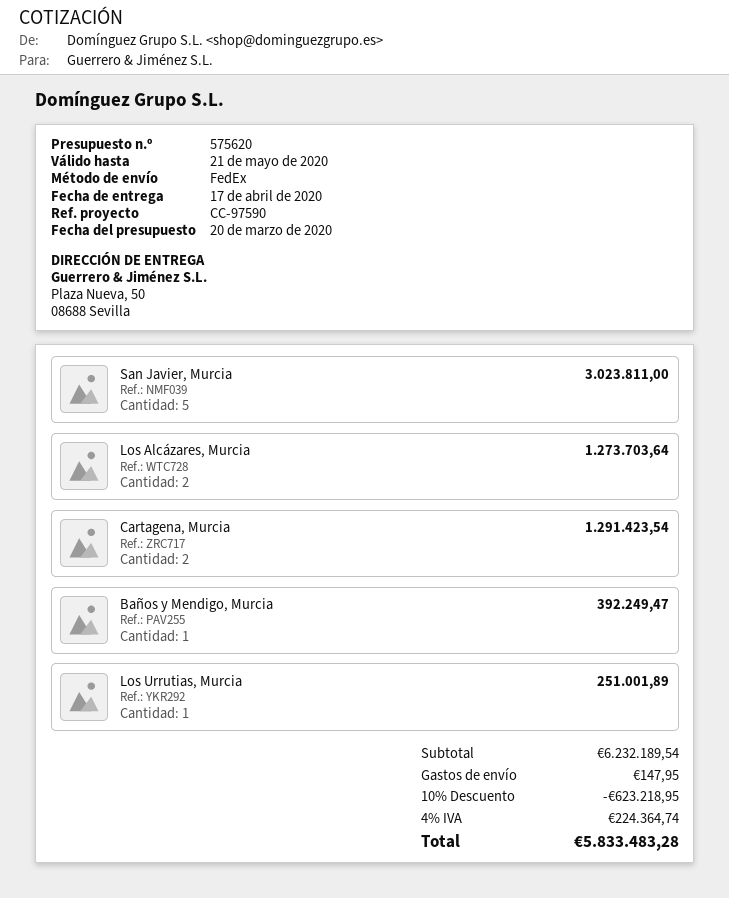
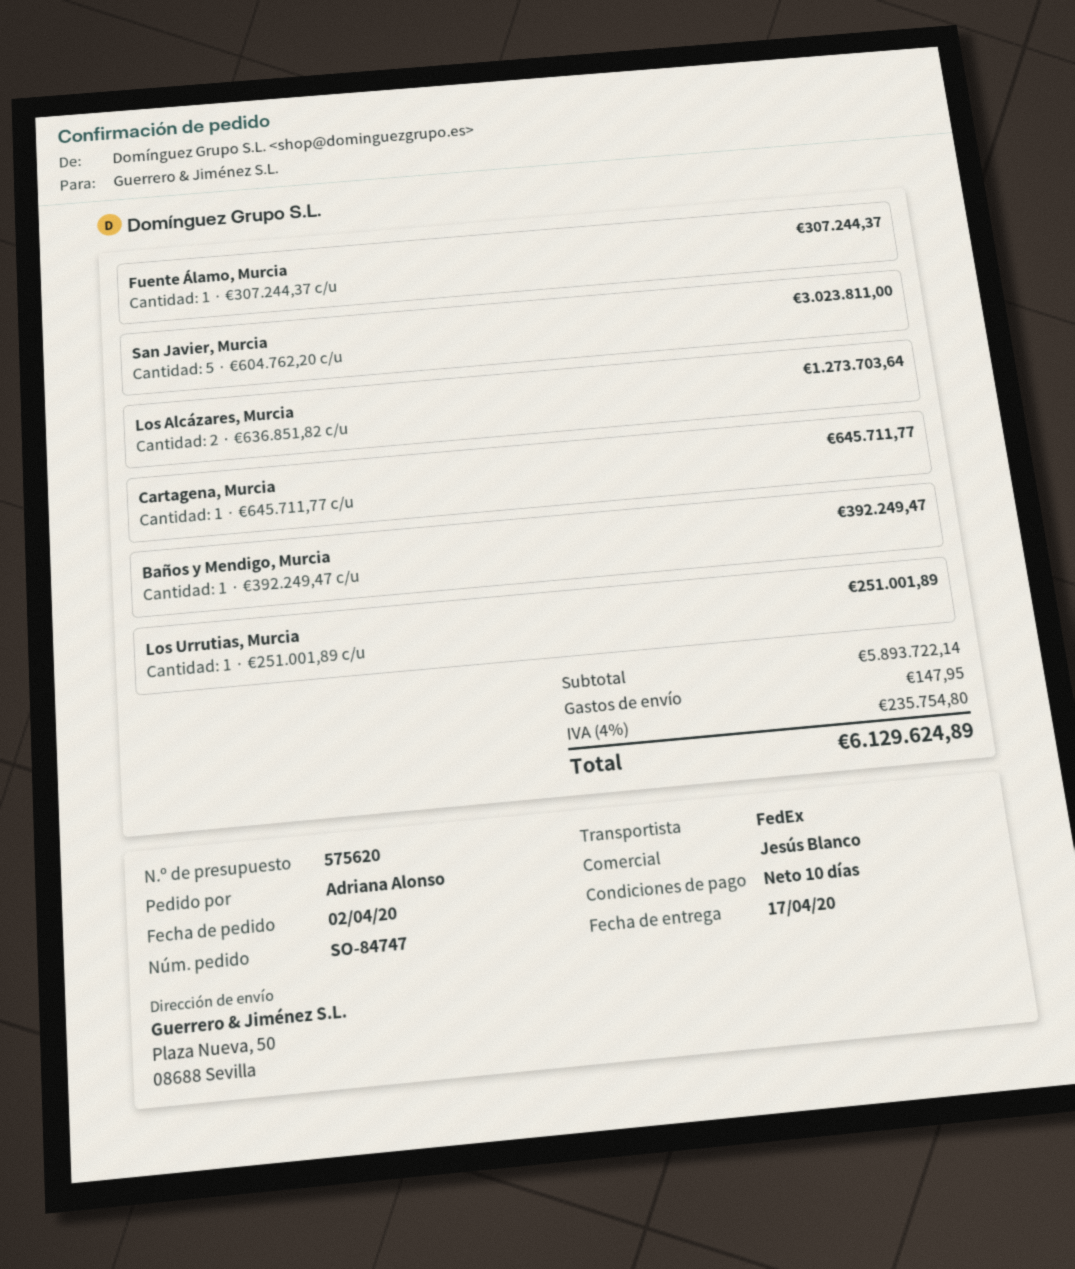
Cartagena, Murcia: 2 for 1291423.54 -> 1 for 645711.77
Fuente Álamo, Murcia: none -> 1 for 307244.37
subtotal: 6232189.54 -> 5893722.14
discount: 10% = 623218.95 -> none
tax: 4% = 224364.74 -> 4% = 235754.80
total: 5833483.28 -> 6129624.89

